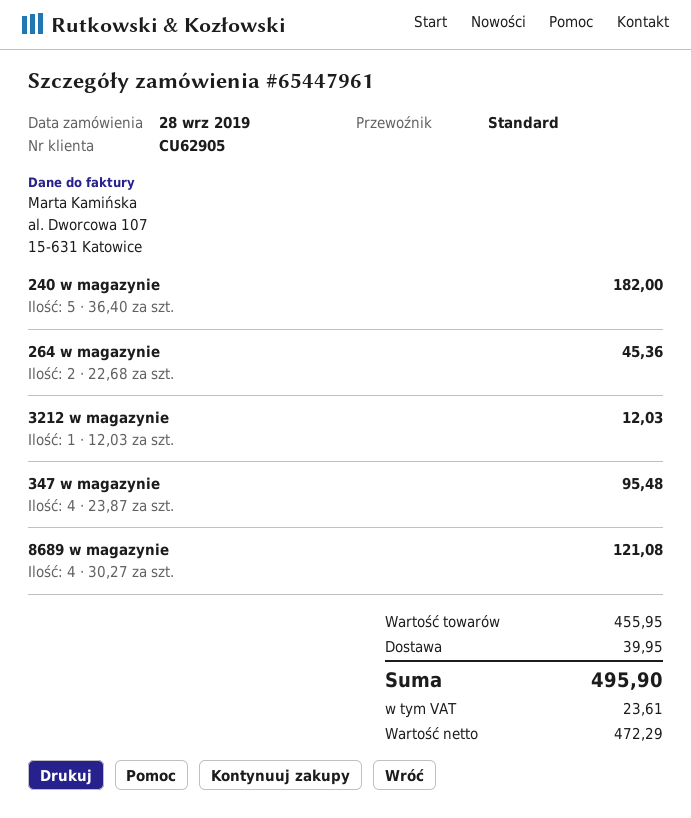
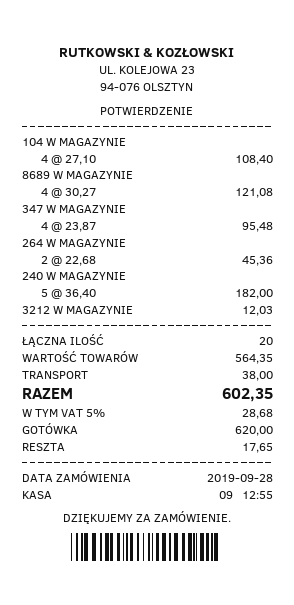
104 W MAGAZYNIE: none -> 4 x 27.10 = 108.40
subtotal: 455.95 -> 564.35
shipping: 39.95 -> 38.00
tax: 23.61 -> 28.68
total: 495.90 -> 602.35

